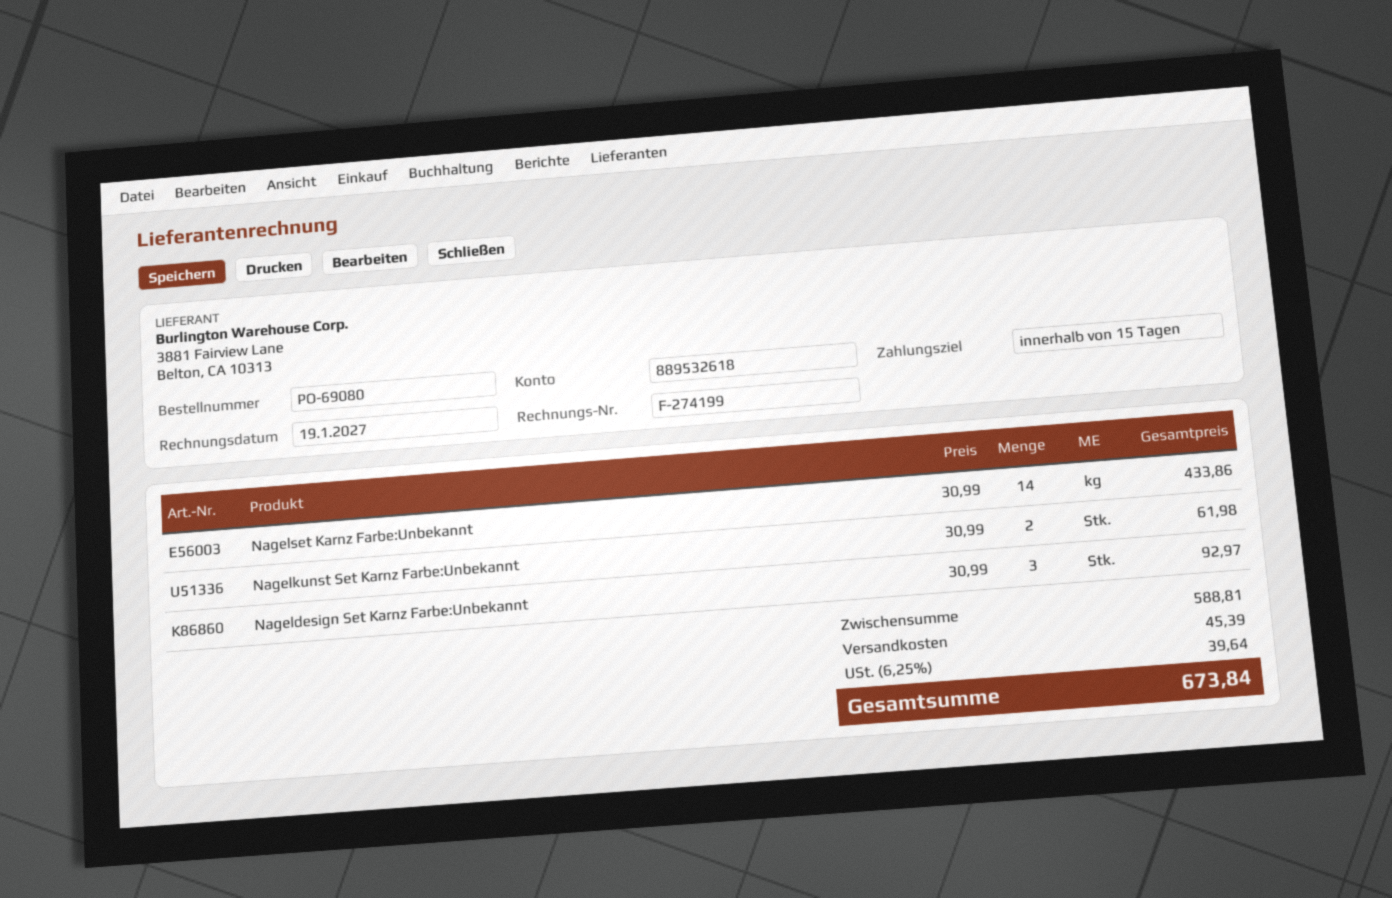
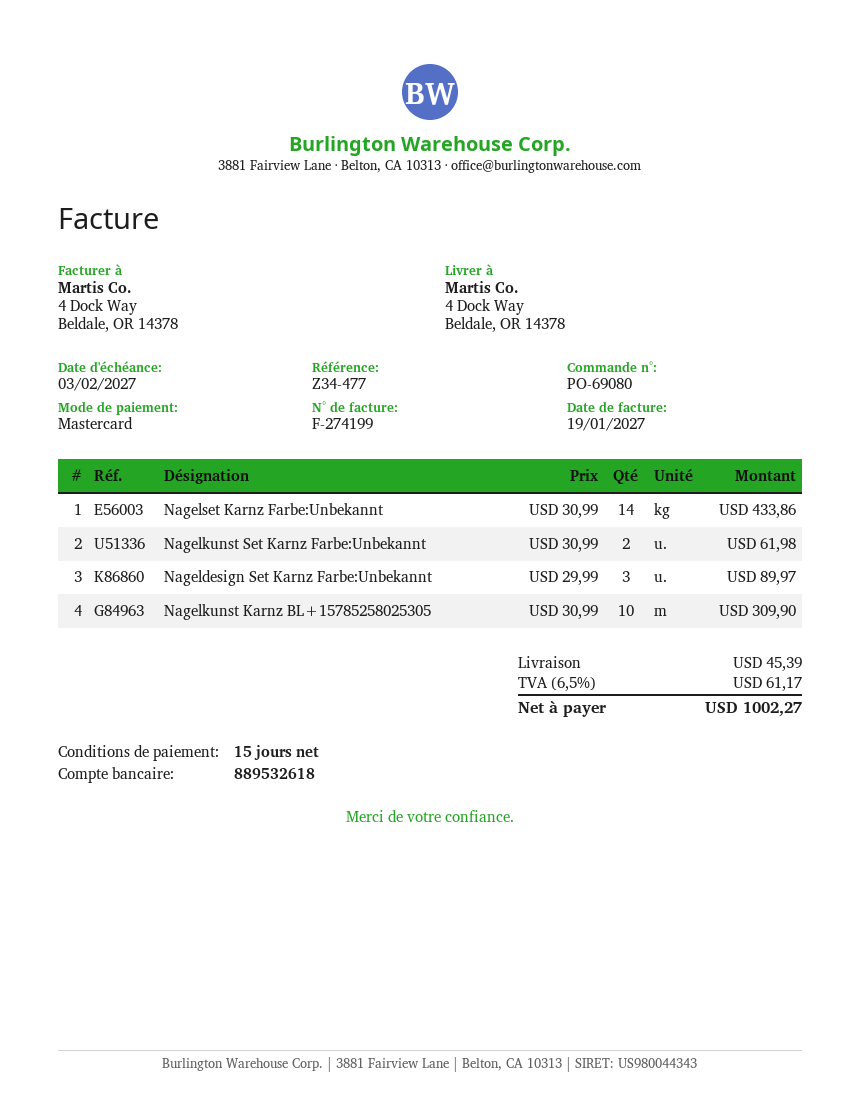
Nageldesign Set Karnz Farbe:Unbekannt: 3 x 30.99 = 92.97 -> 3 x 29.99 = 89.97
Nagelkunst Karnz BL+15785258025305: none -> 10 x 30.99 = 309.90
tax: 6.25% = 39.64 -> 6.5% = 61.17
total: 673.84 -> 1002.27

